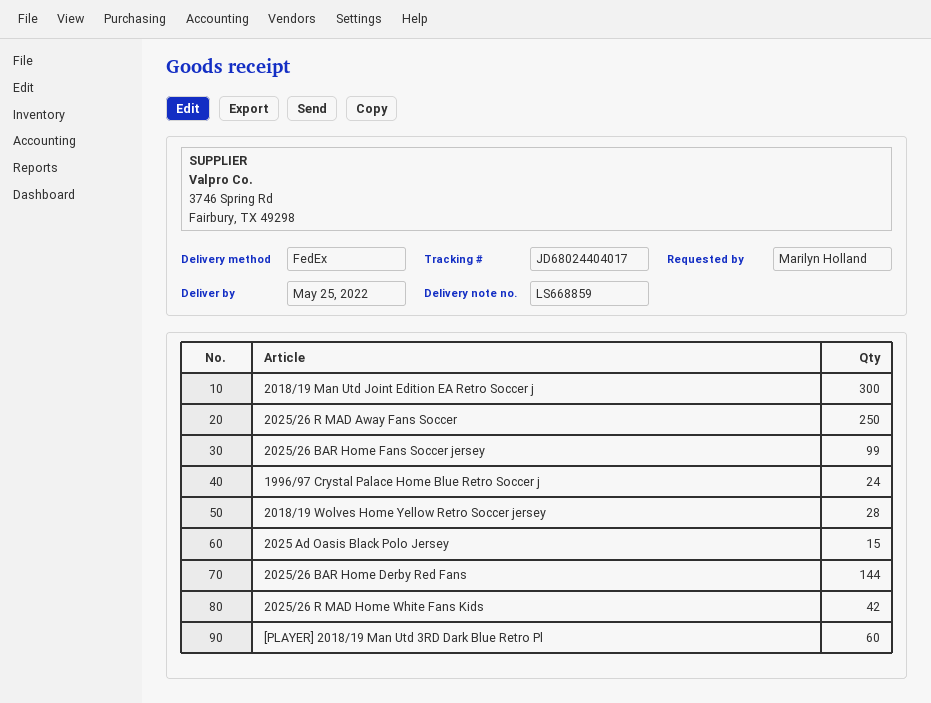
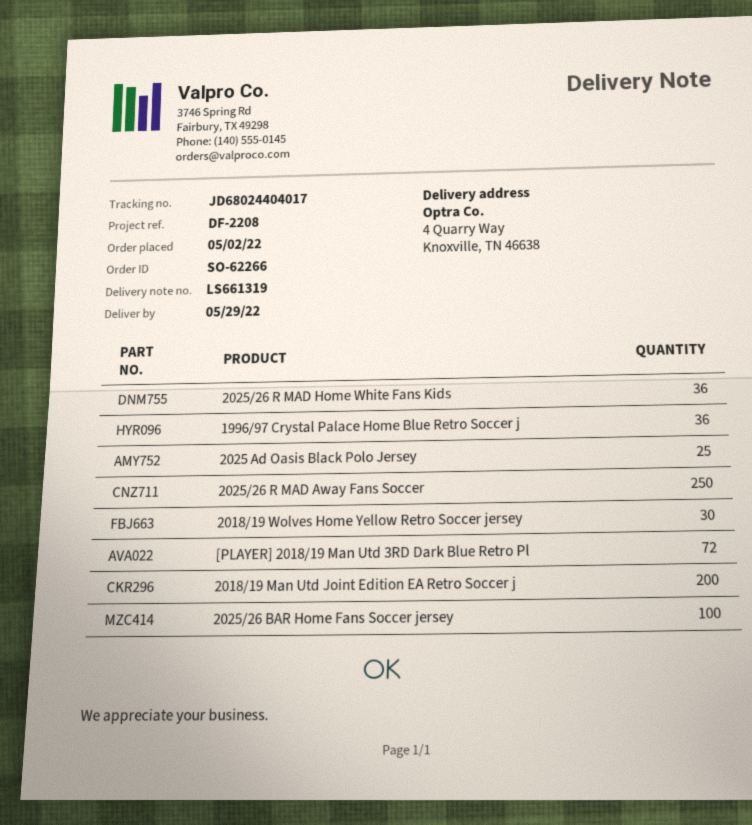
delivery note number: LS668859 -> LS661319
delivery date: 2022-05-25 -> 2022-05-29
2018/19 Man Utd Joint Edition EA Retro Soccer j: 300 -> 200
2025/26 BAR Home Fans Soccer jersey: 99 -> 100
1996/97 Crystal Palace Home Blue Retro Soccer j: 24 -> 36
2018/19 Wolves Home Yellow Retro Soccer jersey: 28 -> 30
2025 Ad Oasis Black Polo Jersey: 15 -> 25
2025/26 BAR Home Derby Red Fans: 144 -> none
2025/26 R MAD Home White Fans Kids: 42 -> 36
[PLAYER] 2018/19 Man Utd 3RD Dark Blue Retro Pl: 60 -> 72

